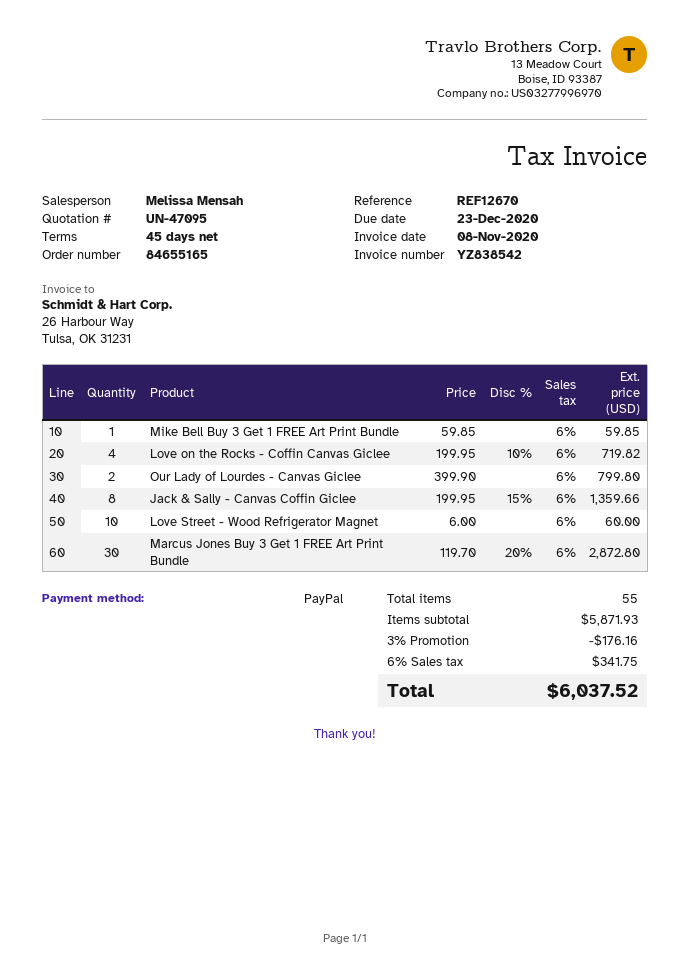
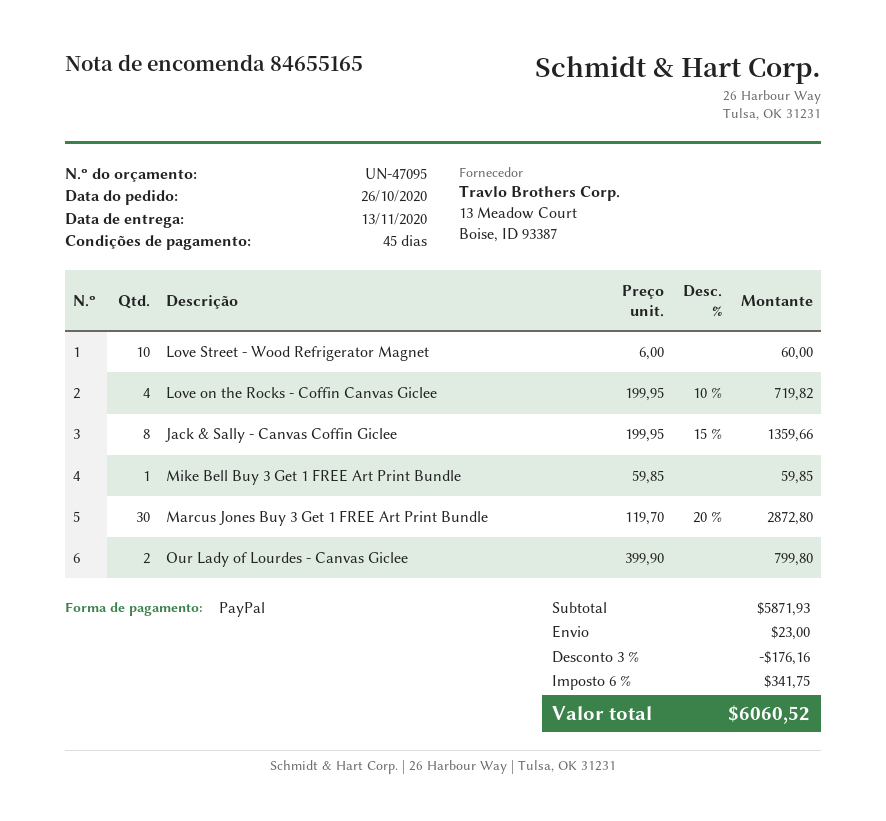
shipping: none -> 23.00
total: 6037.52 -> 6060.52

